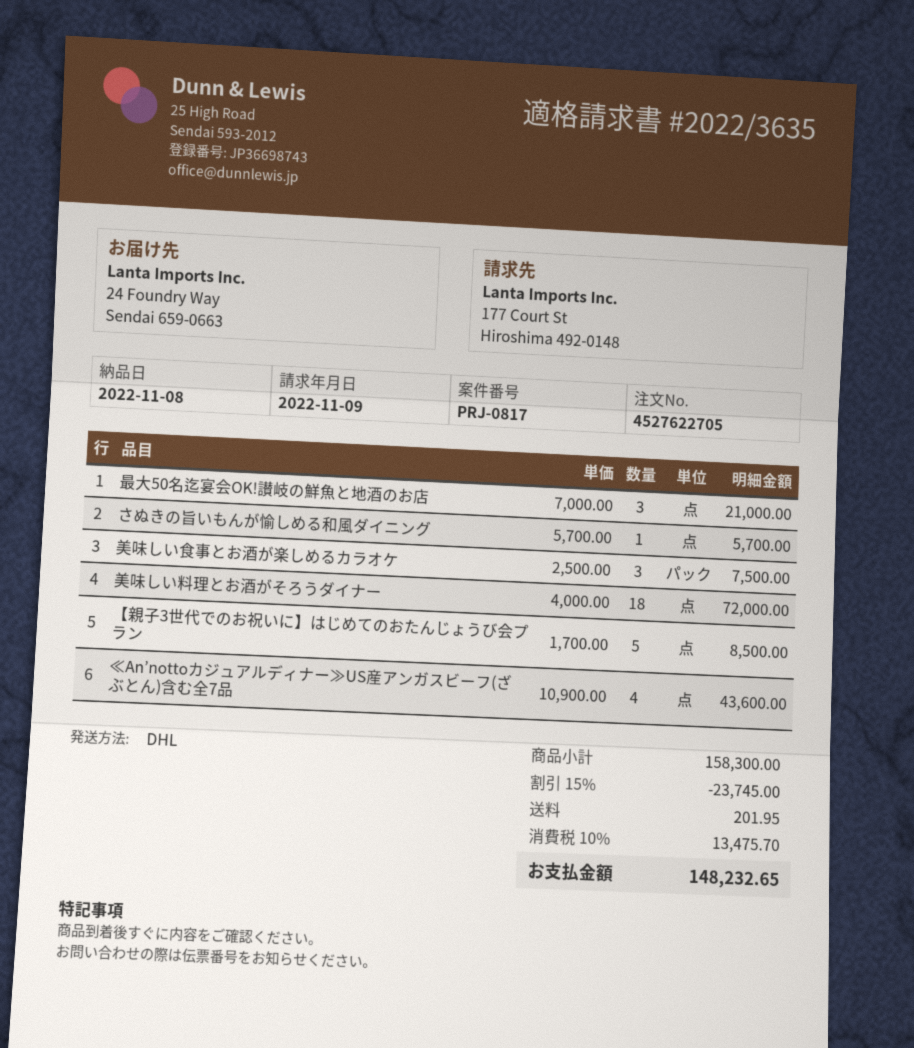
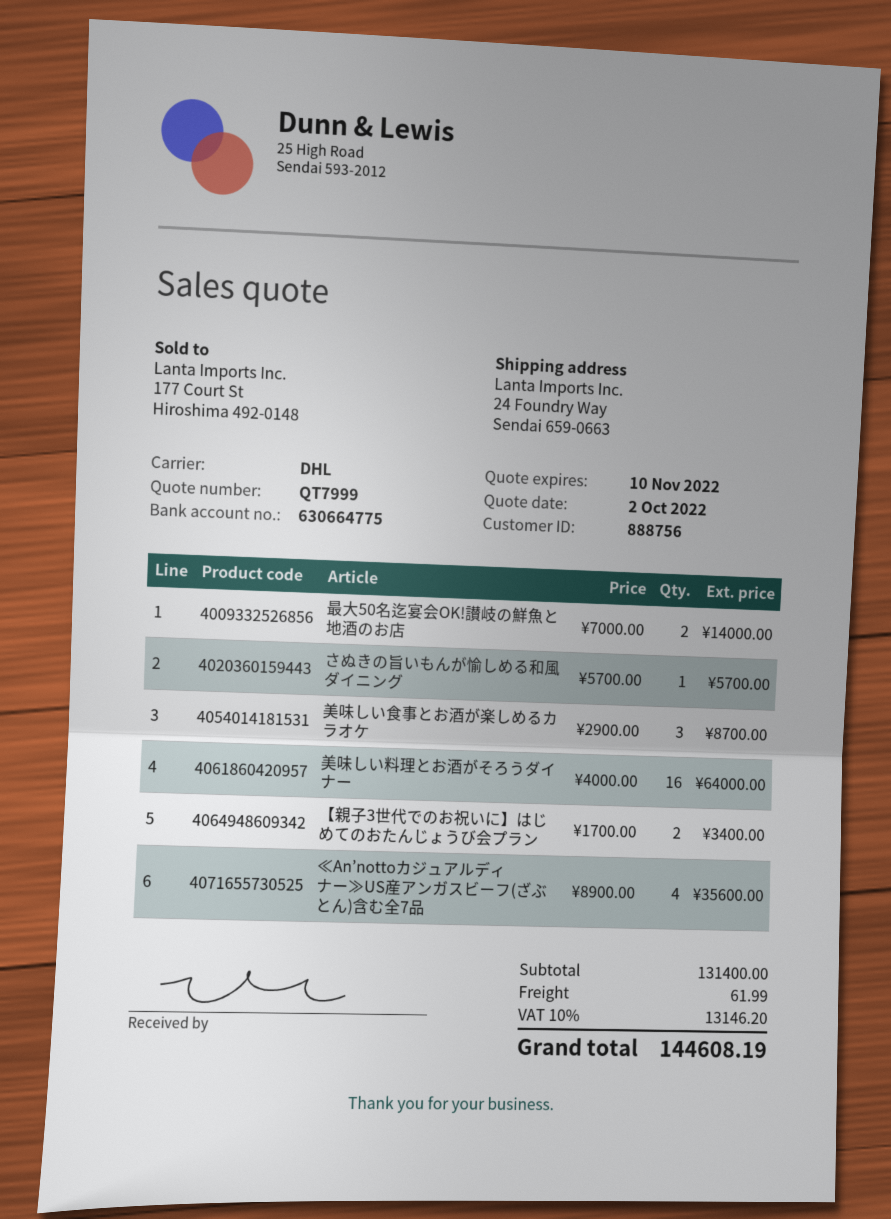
最大50名迄宴会OK!讃岐の鮮魚と地酒のお店: 3 x 7000.00 = 21000.00 -> 2 x 7000.00 = 14000.00
美味しい食事とお酒が楽しめるカラオケ: 3 x 2500.00 = 7500.00 -> 3 x 2900.00 = 8700.00
美味しい料理とお酒がそろうダイナー: 18 x 4000.00 = 72000.00 -> 16 x 4000.00 = 64000.00
【親子3世代でのお祝いに】はじめてのおたんじょうび会プラン: 5 x 1700.00 = 8500.00 -> 2 x 1700.00 = 3400.00
≪An’nottoカジュアルディナー≫US産アンガスビーフ(ざぶとん)含む全7品: 4 x 10900.00 = 43600.00 -> 4 x 8900.00 = 35600.00
subtotal: 158300.00 -> 131400.00
discount: 15% = 23745.00 -> none
shipping: 201.95 -> 61.99
tax: 10% = 13475.70 -> 10% = 13146.20
total: 148232.65 -> 144608.19

